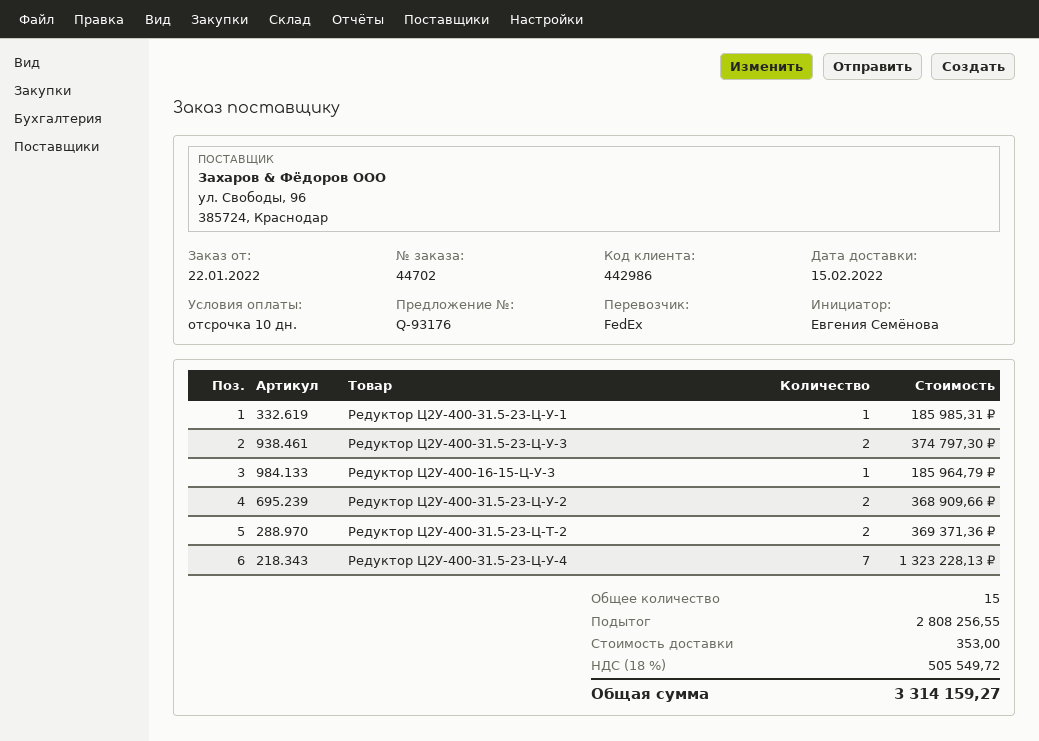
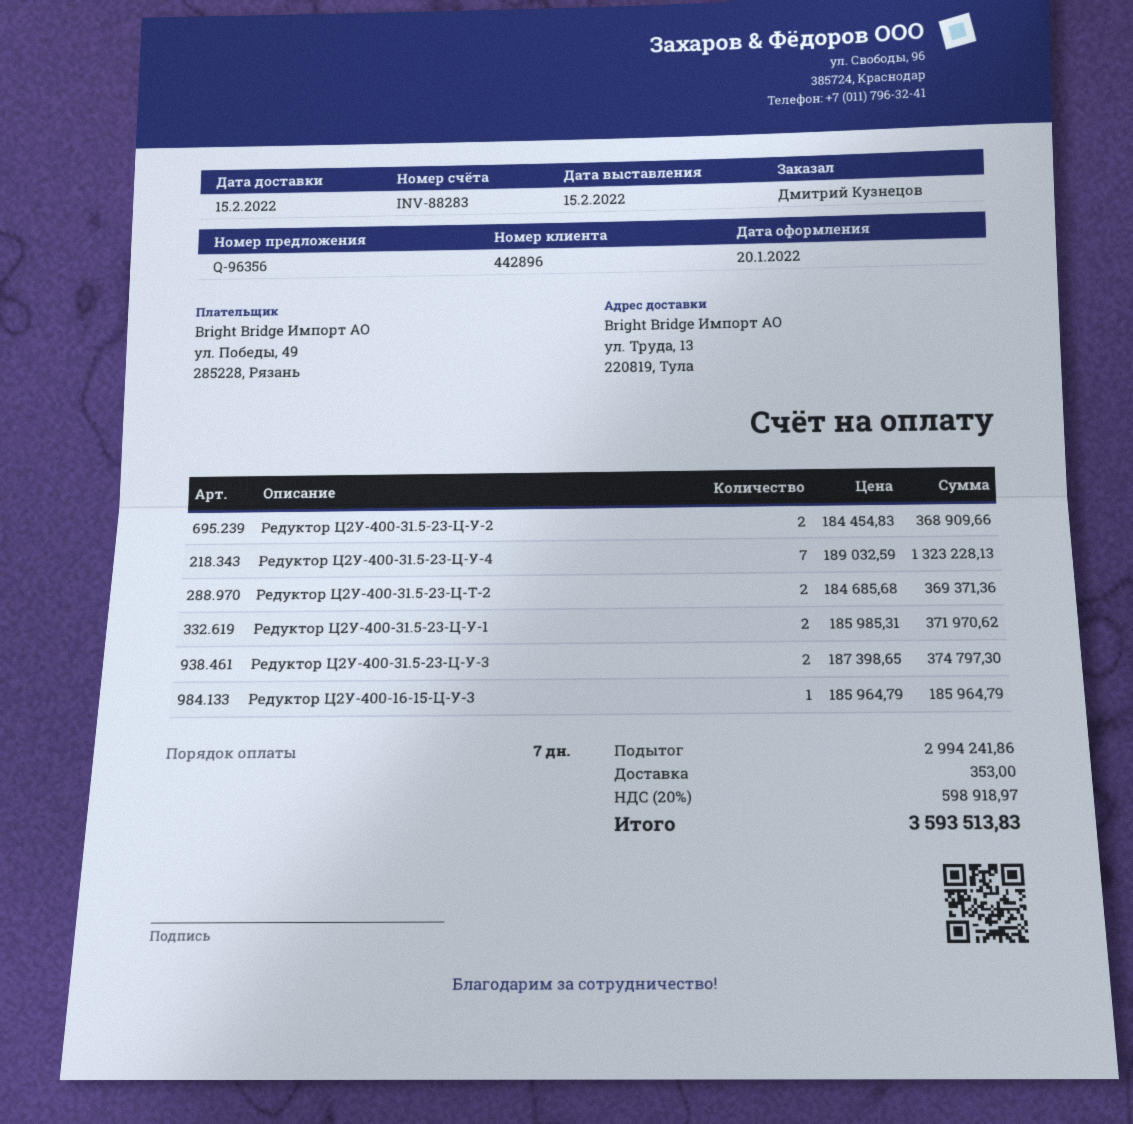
quote number: Q-93176 -> Q-96356
order date: 2022-01-22 -> 2022-01-20
payment terms: 10 days -> 7 days
customer number: 442986 -> 442896
ordered by: Евгения Семёнова -> Дмитрий Кузнецов
Редуктор Ц2У-400-31.5-23-Ц-У-1: 1 for 185985.31 -> 2 for 371970.62
subtotal: 2808256.55 -> 2994241.86
tax: 18% = 505549.72 -> 20% = 598918.97
total: 3314159.27 -> 3593513.83

